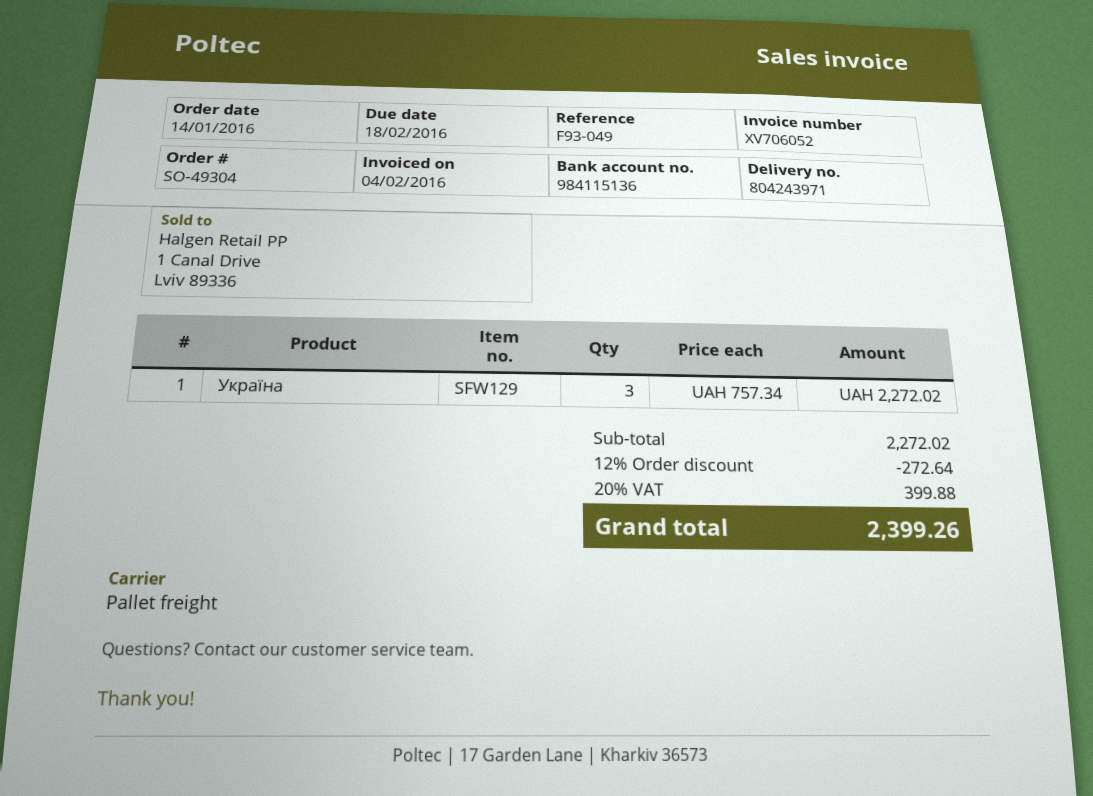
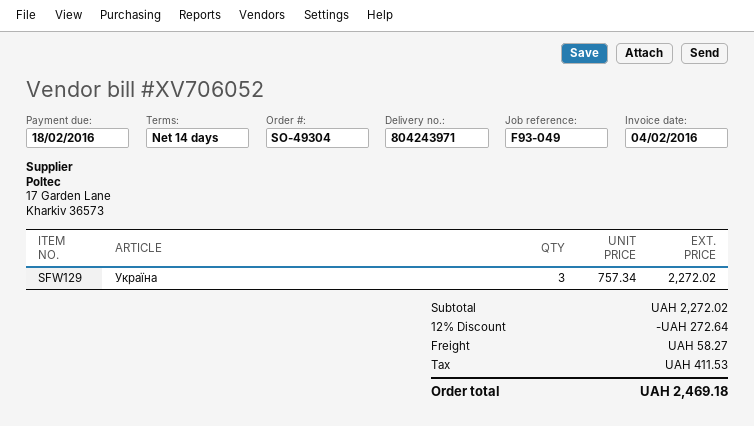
shipping: none -> 58.27
tax: 399.88 -> 411.53
total: 2399.26 -> 2469.18

